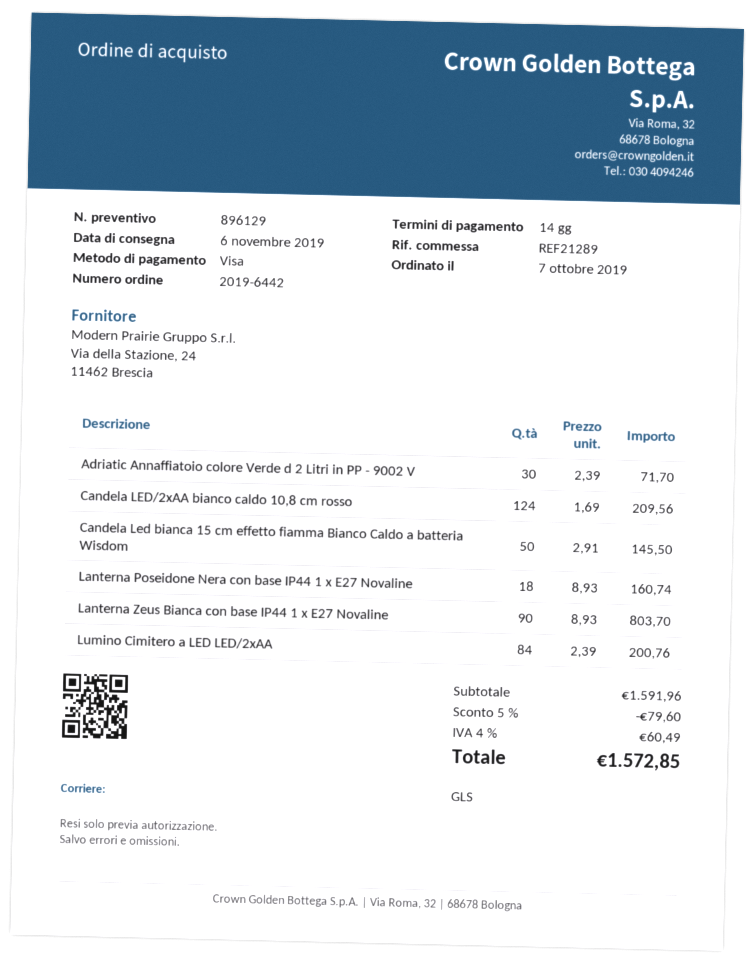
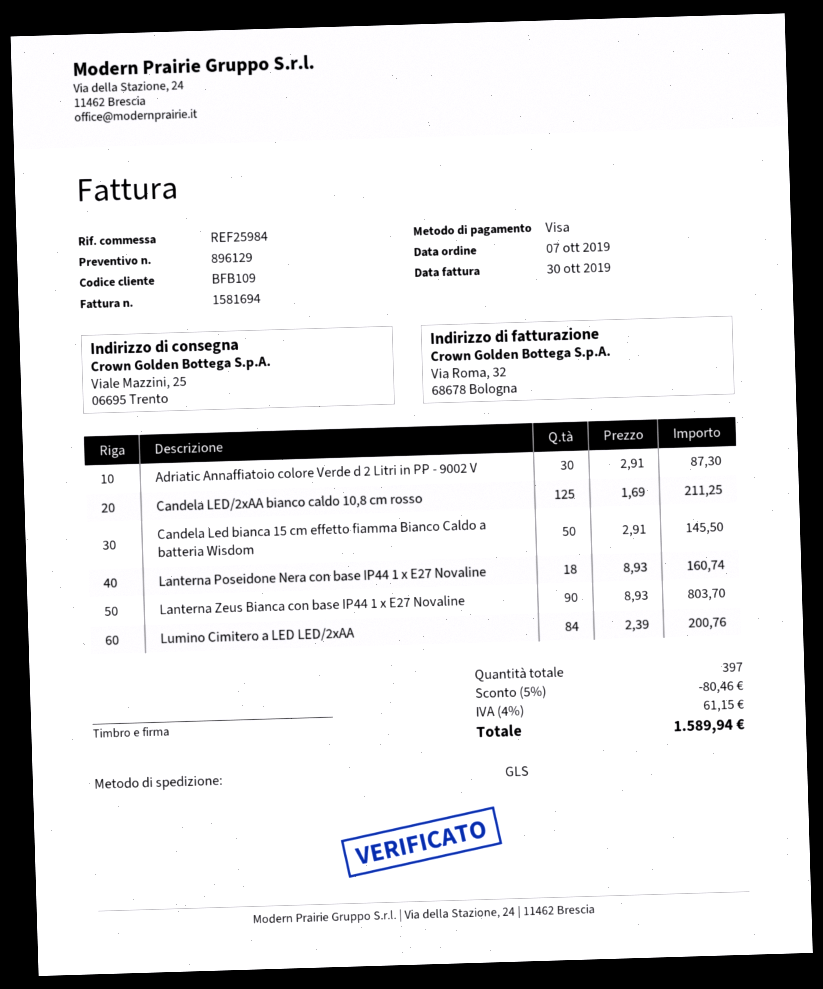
reference: REF21289 -> REF25984
Adriatic Annaffiatoio colore Verde d 2 Litri in PP - 9002 V: 30 x 2.39 = 71.70 -> 30 x 2.91 = 87.30
Candela LED/2xAA bianco caldo 10,8 cm rosso: 124 x 1.69 = 209.56 -> 125 x 1.69 = 211.25
discount: 5% = 79.60 -> 5% = 80.46
tax: 4% = 60.49 -> 4% = 61.15
total: 1572.85 -> 1589.94

